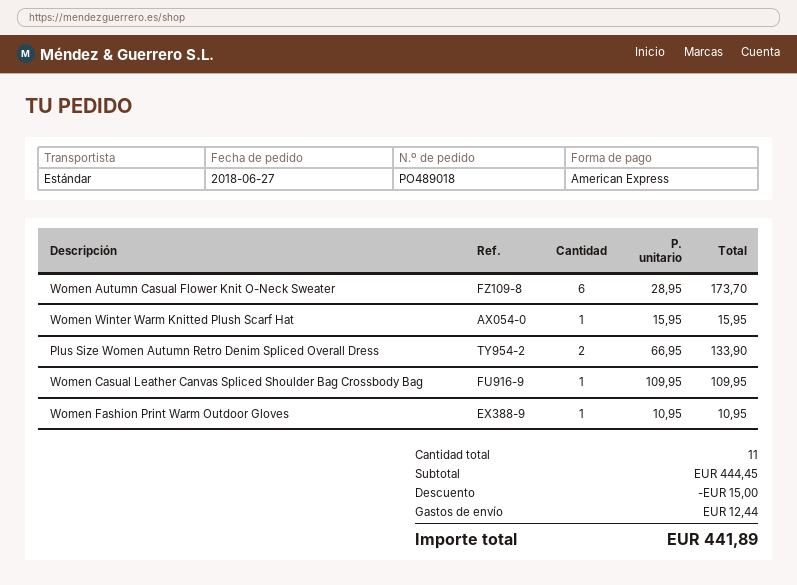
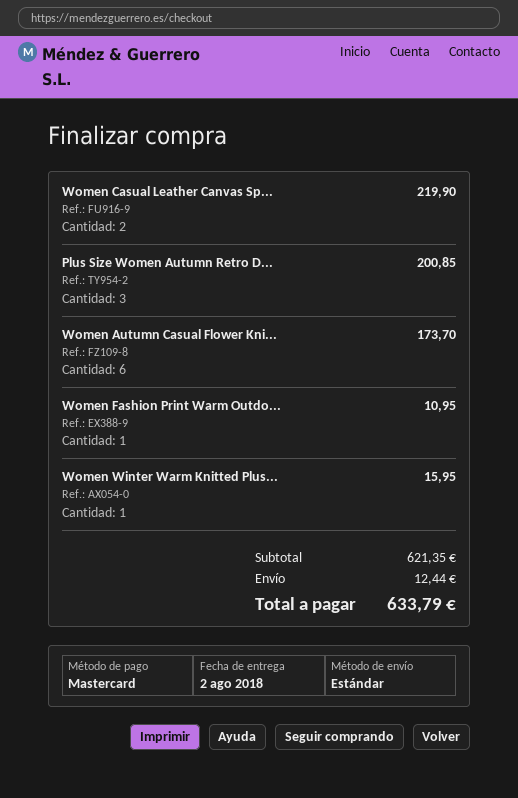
payment method: American Express -> Mastercard
Plus Size Women Autumn Retro Denim Spliced Overall Dress: 2 for 133.90 -> 3 for 200.85
Women Casual Leather Canvas Spliced Shoulder Bag Crossbody Bag: 1 for 109.95 -> 2 for 219.90
subtotal: 444.45 -> 621.35
discount: 15.00 -> none
total: 441.89 -> 633.79

